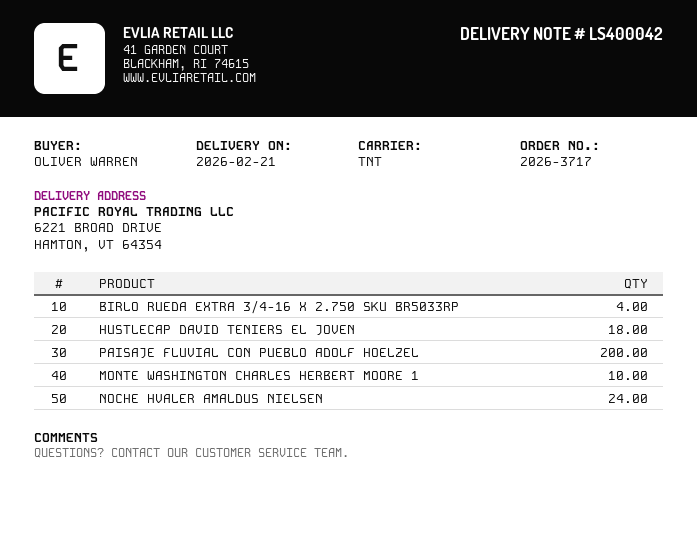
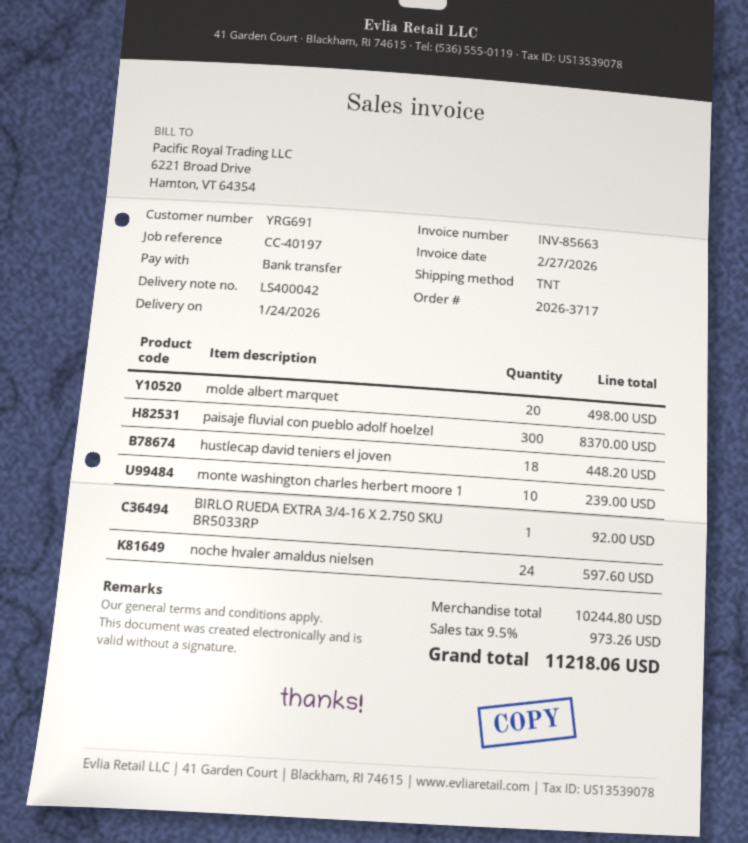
delivery date: 2026-02-21 -> 2026-01-24
BIRLO RUEDA EXTRA 3/4-16 X 2.750 SKU BR5033RP: 4 -> 1
PAISAJE FLUVIAL CON PUEBLO ADOLF HOELZEL: 200 -> 300
molde albert marquet: none -> 20

